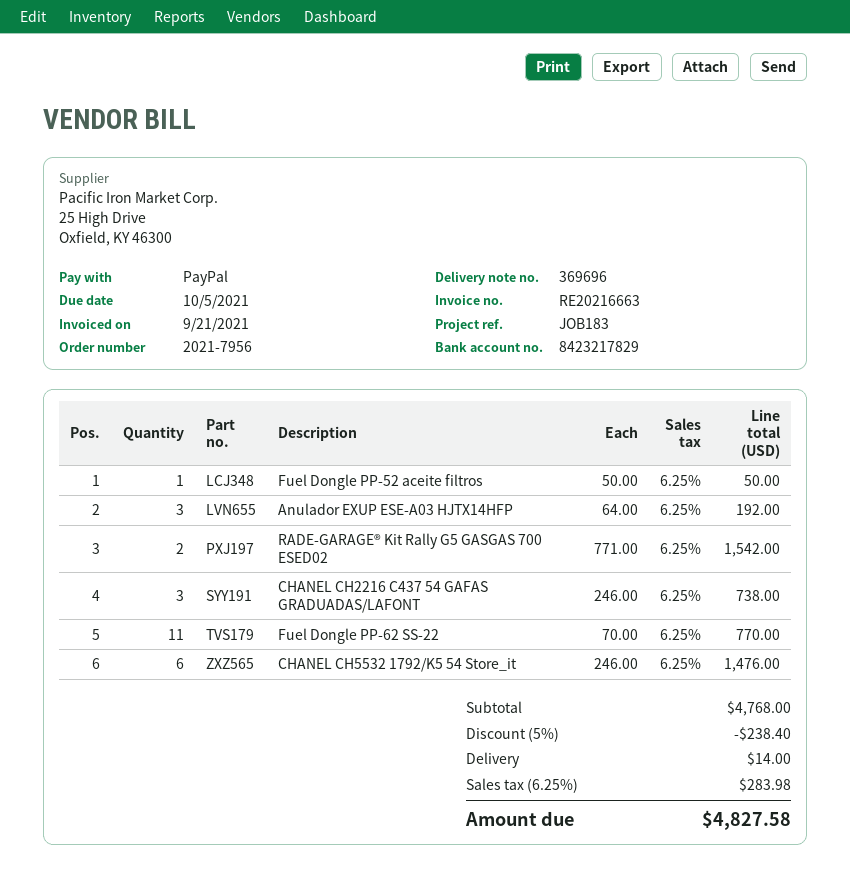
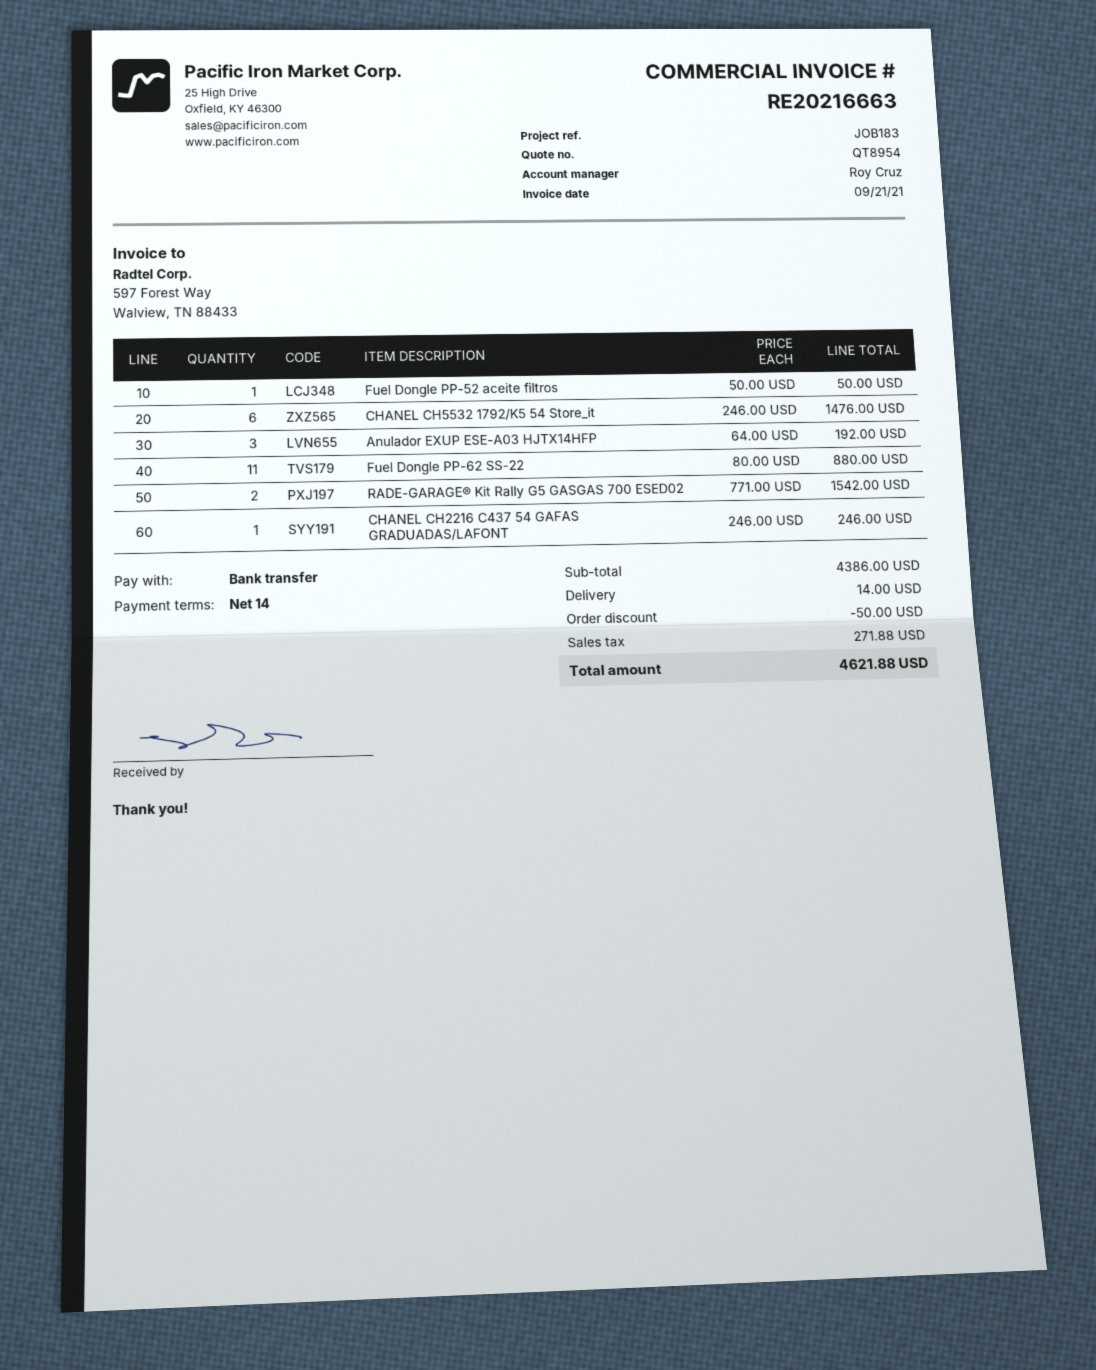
payment method: PayPal -> bank transfer
CHANEL CH2216 C437 54 GAFAS GRADUADAS/LAFONT: 3 x 246.00 = 738.00 -> 1 x 246.00 = 246.00
Fuel Dongle PP-62 SS-22: 11 x 70.00 = 770.00 -> 11 x 80.00 = 880.00
subtotal: 4768.00 -> 4386.00
discount: 238.40 -> 50.00
tax: 283.98 -> 271.88
total: 4827.58 -> 4621.88

